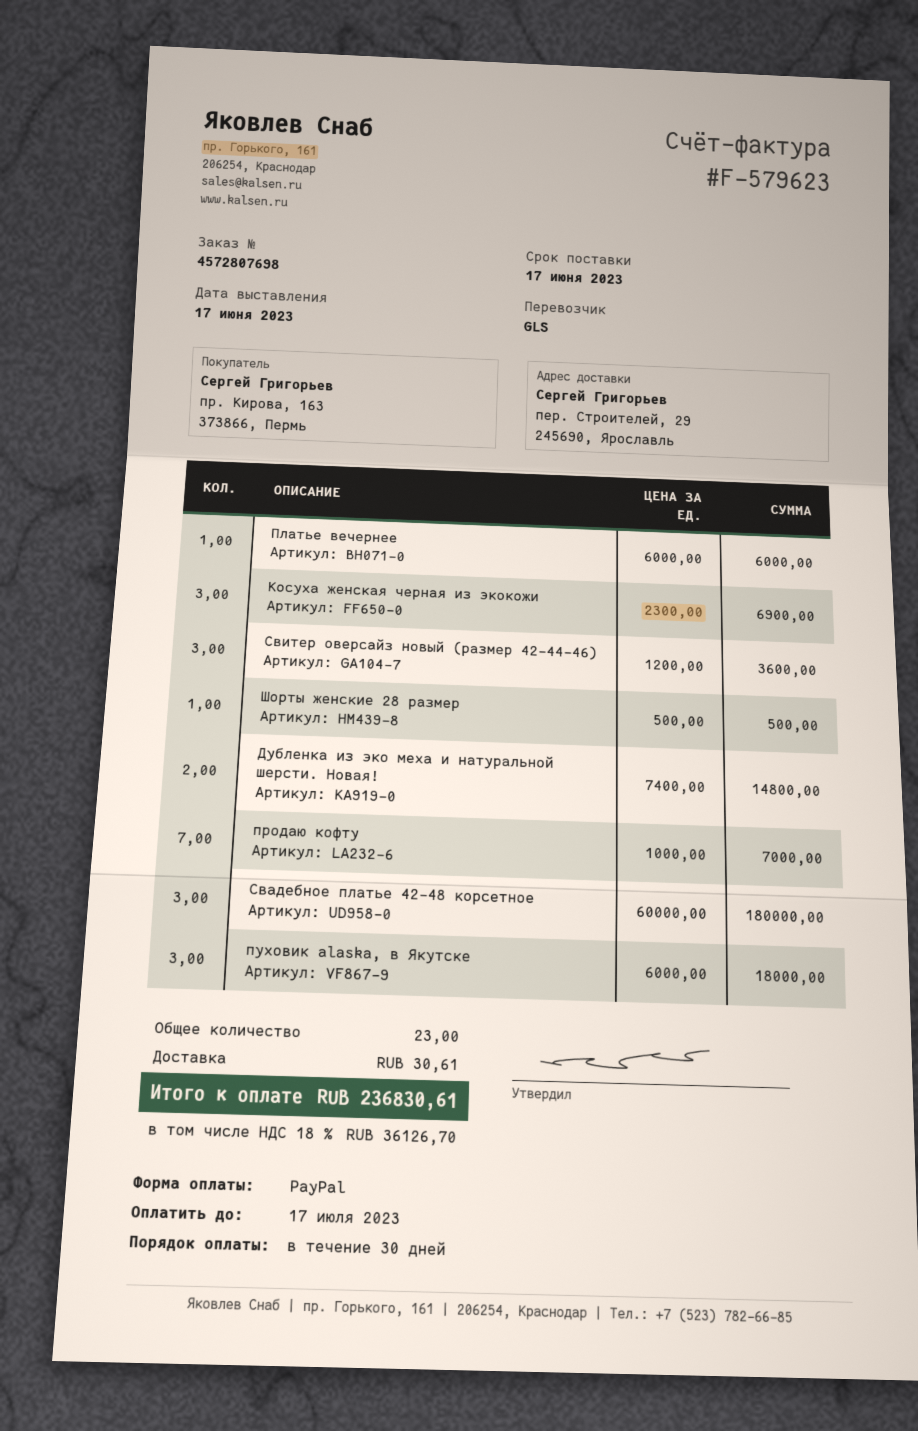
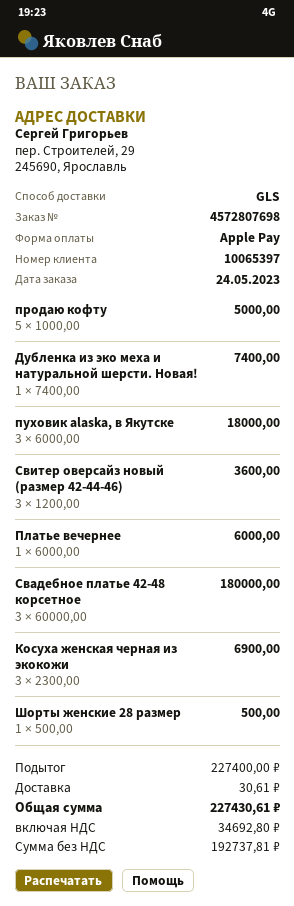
payment method: PayPal -> Apple Pay
Дубленка из эко меха и натуральной шерсти. Новая!: 2 x 7400.00 = 14800.00 -> 1 x 7400.00 = 7400.00
продаю кофту: 7 x 1000.00 = 7000.00 -> 5 x 1000.00 = 5000.00
tax: 36126.70 -> 34692.80
total: 236830.61 -> 227430.61

